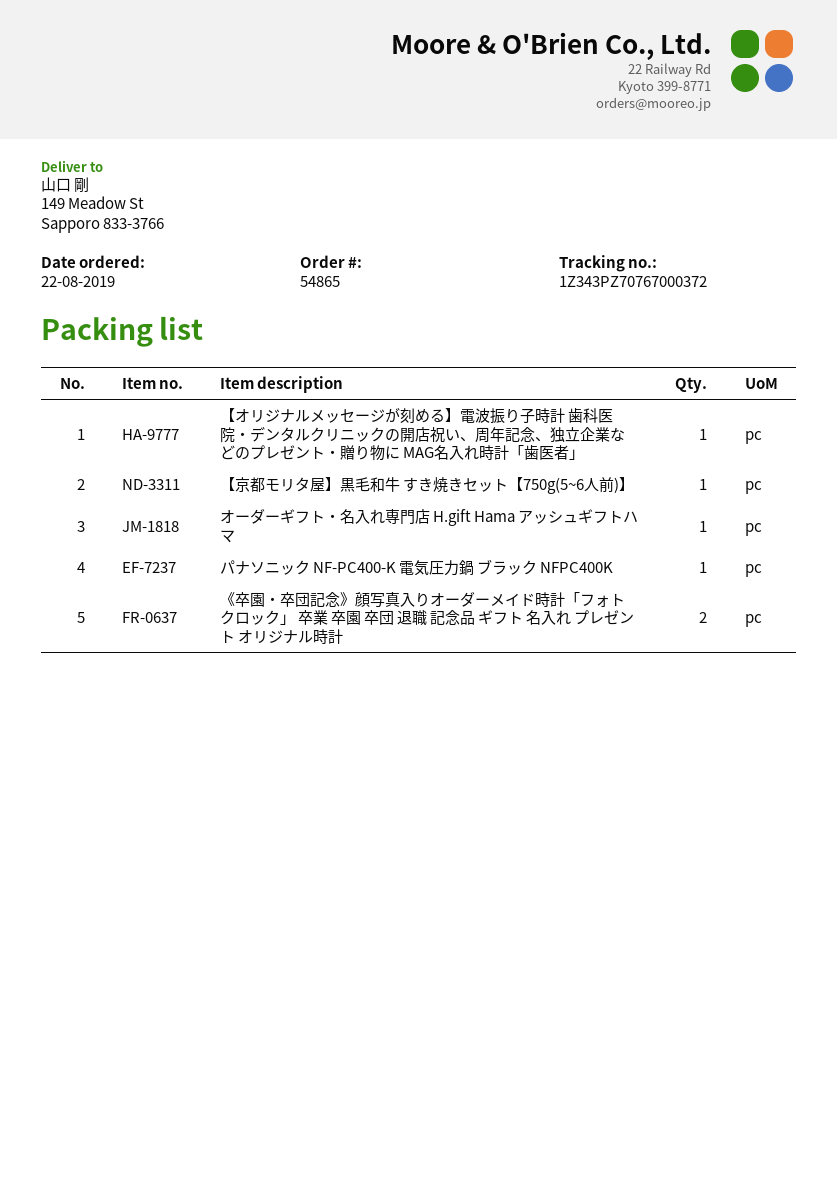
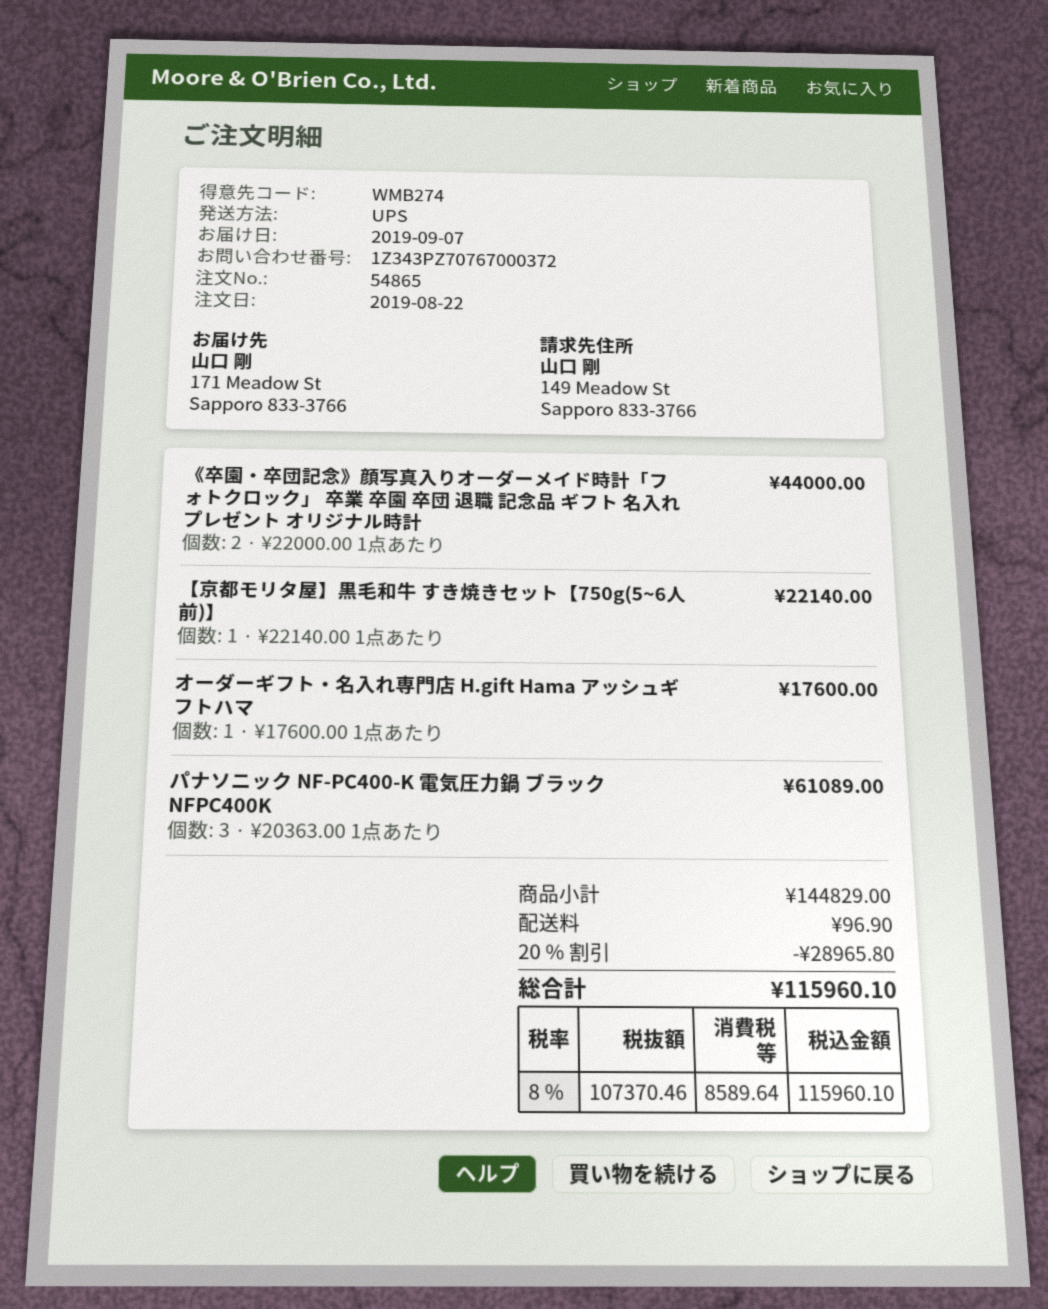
ship to: 149 Meadow St, Sapporo 833-3766 -> 171 Meadow St, Sapporo 833-3766
【オリジナルメッセージが刻める】電波振り子時計 歯科医院・デンタルクリニックの開店祝い、周年記念、独立企業などのプレゼント・贈り物に MAG名入れ時計「歯医者」: 1 -> none
パナソニック NF-PC400-K 電気圧力鍋 ブラック NFPC400K: 1 -> 3

